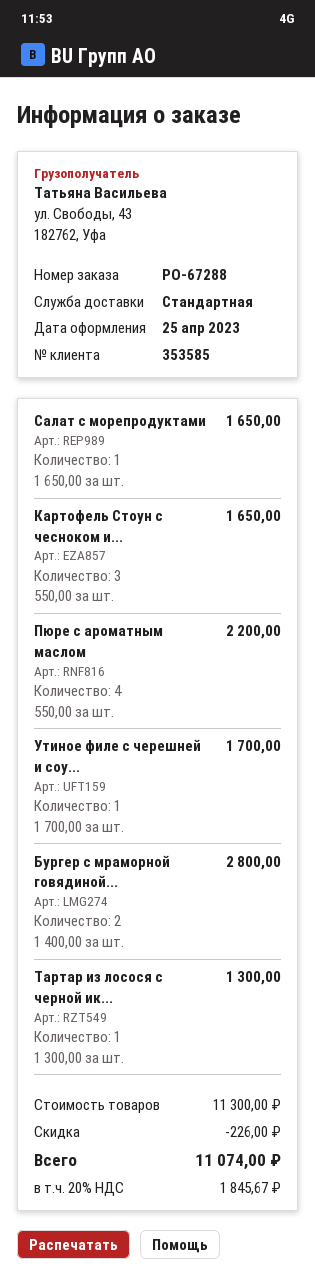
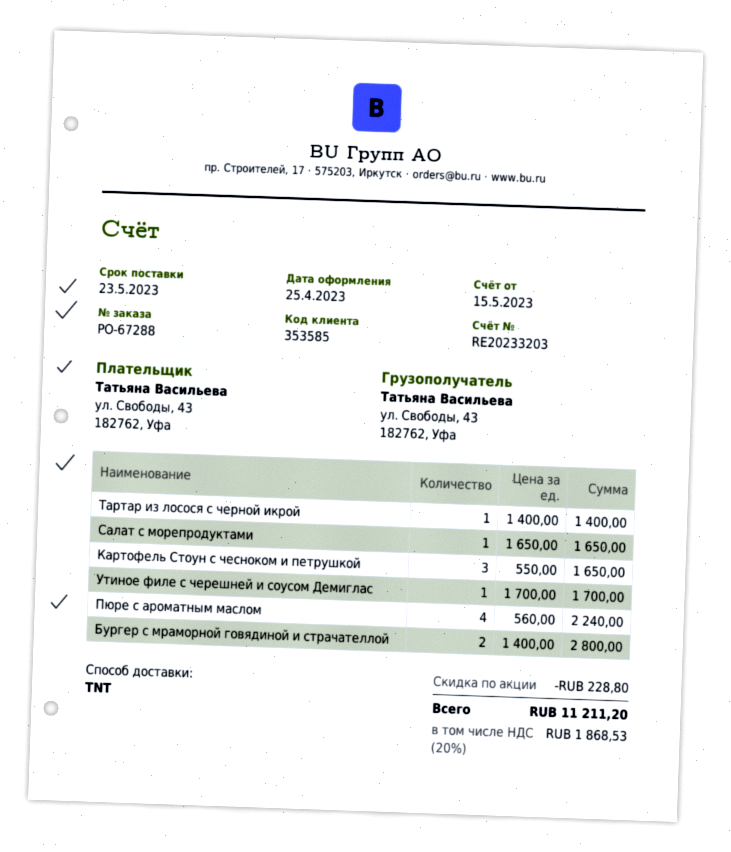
shipping method: standard -> TNT
Пюре с ароматным маслом: 4 x 550.00 = 2200.00 -> 4 x 560.00 = 2240.00
Тартар из лосося с черной ик...: 1 x 1300.00 = 1300.00 -> 1 x 1400.00 = 1400.00
discount: 226.00 -> 228.80
tax: 20% = 1845.67 -> 20% = 1868.53
total: 11074.00 -> 11211.20

